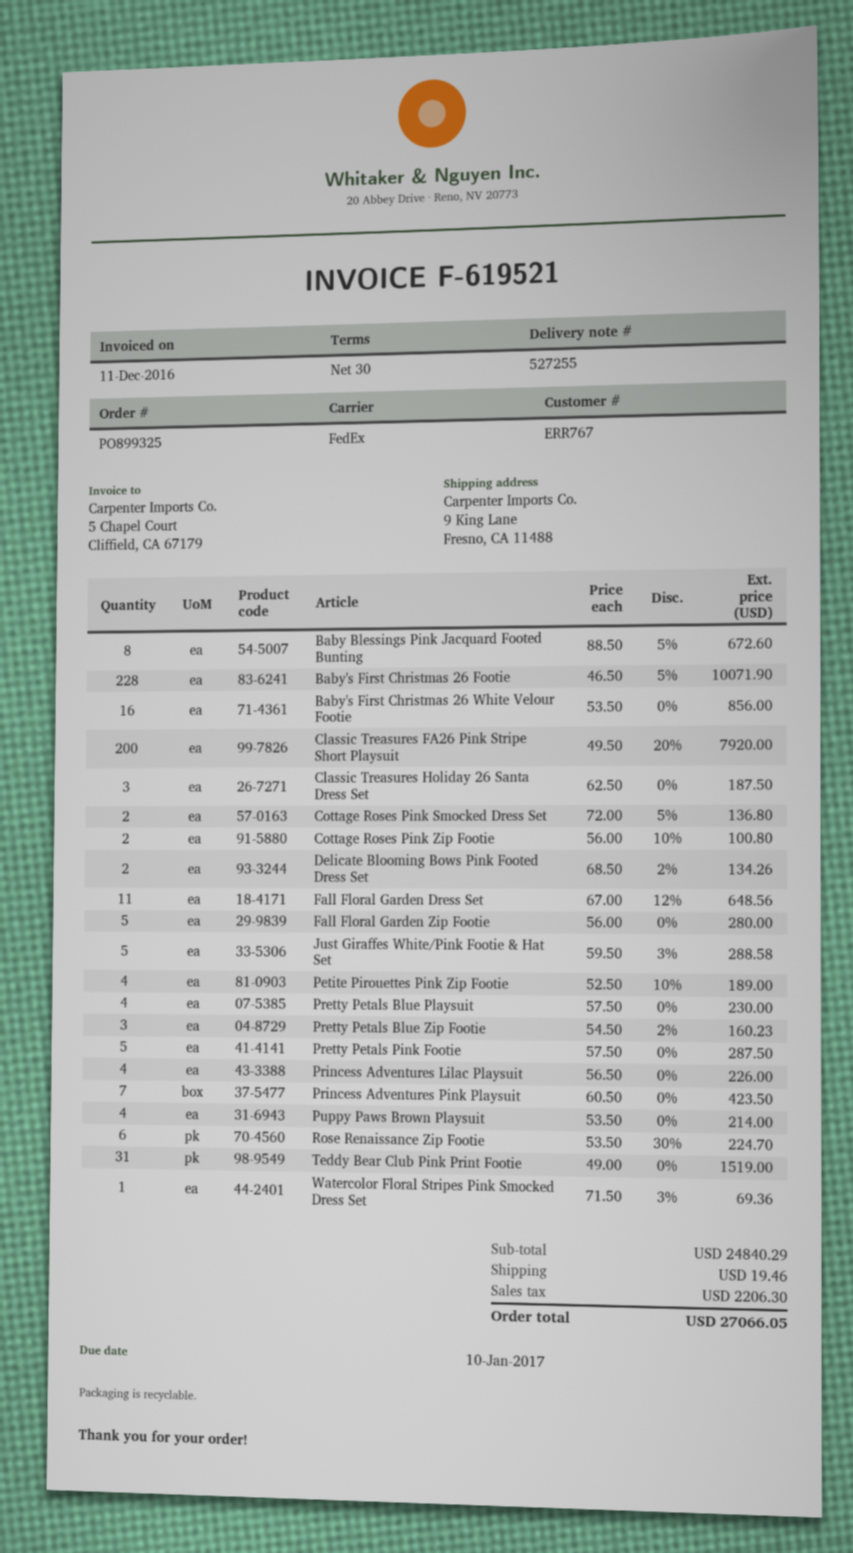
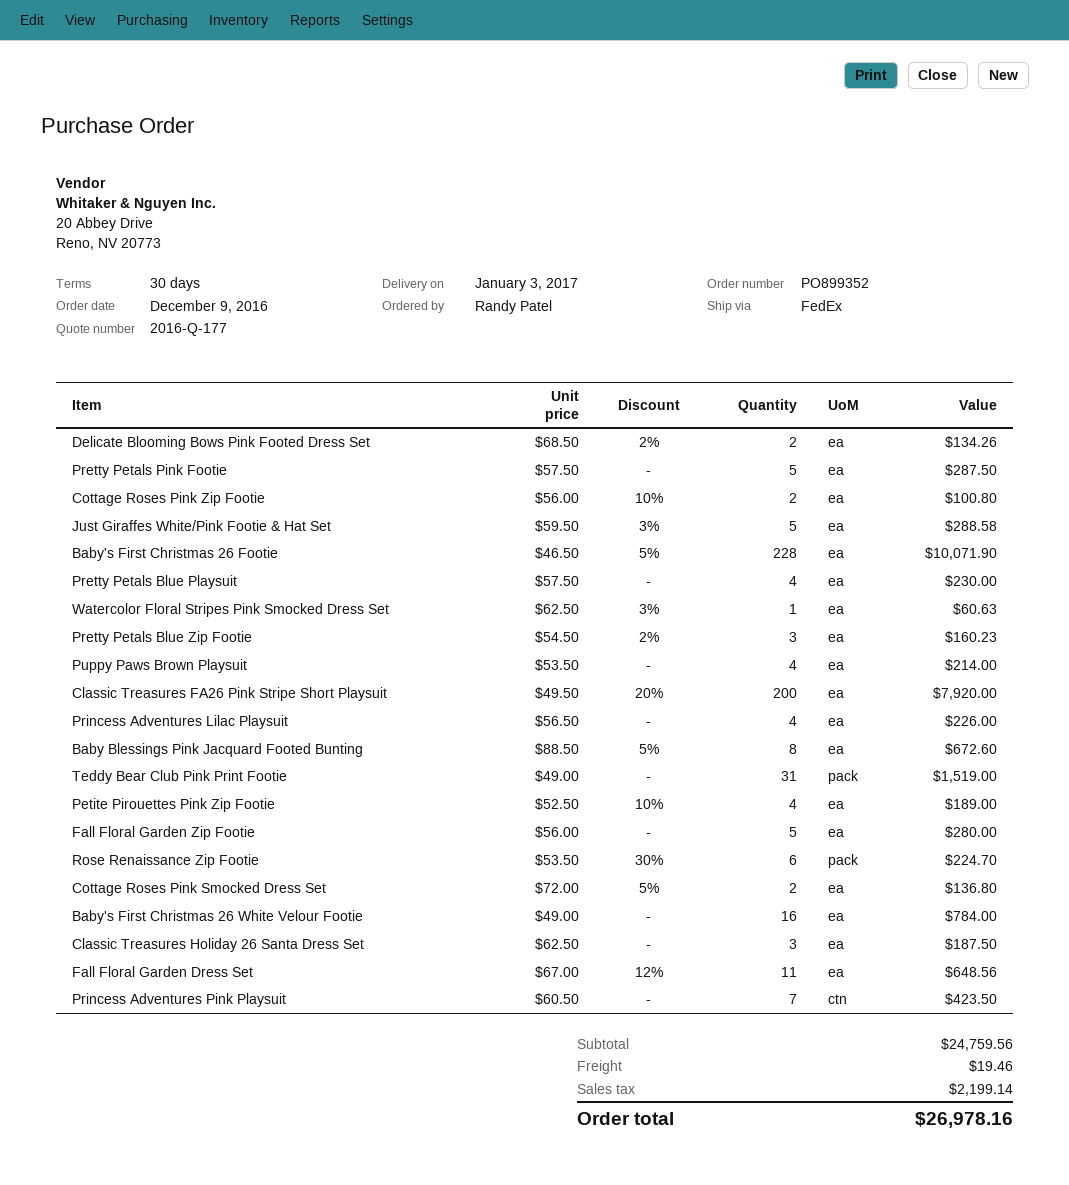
order number: PO899325 -> PO899352
Baby's First Christmas 26 White Velour Footie: 16 x 53.50 = 856.00 -> 16 x 49.00 = 784.00
Watercolor Floral Stripes Pink Smocked Dress Set: 1 x 71.50 - 3% = 69.36 -> 1 x 62.50 - 3% = 60.63
subtotal: 24840.29 -> 24759.56
tax: 2206.30 -> 2199.14
total: 27066.05 -> 26978.16

